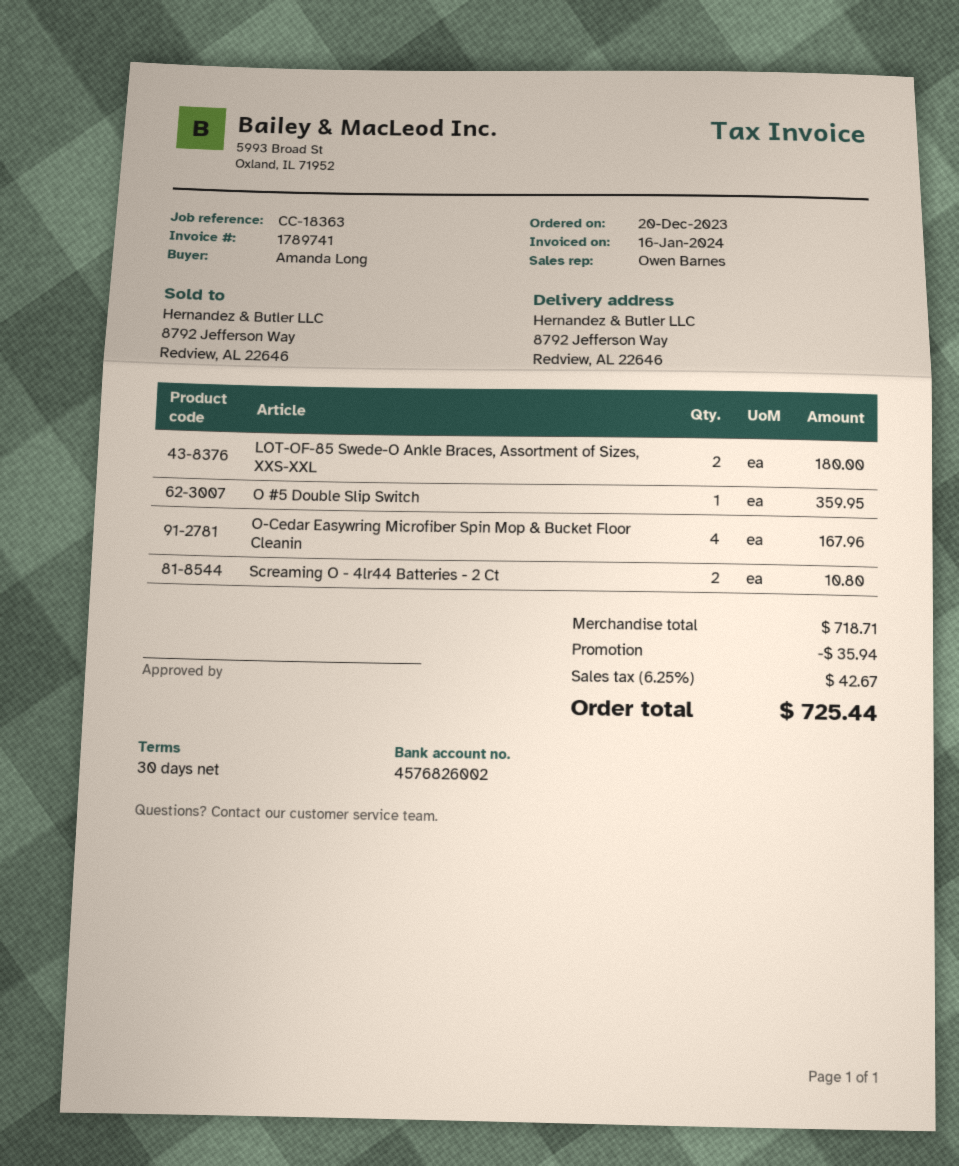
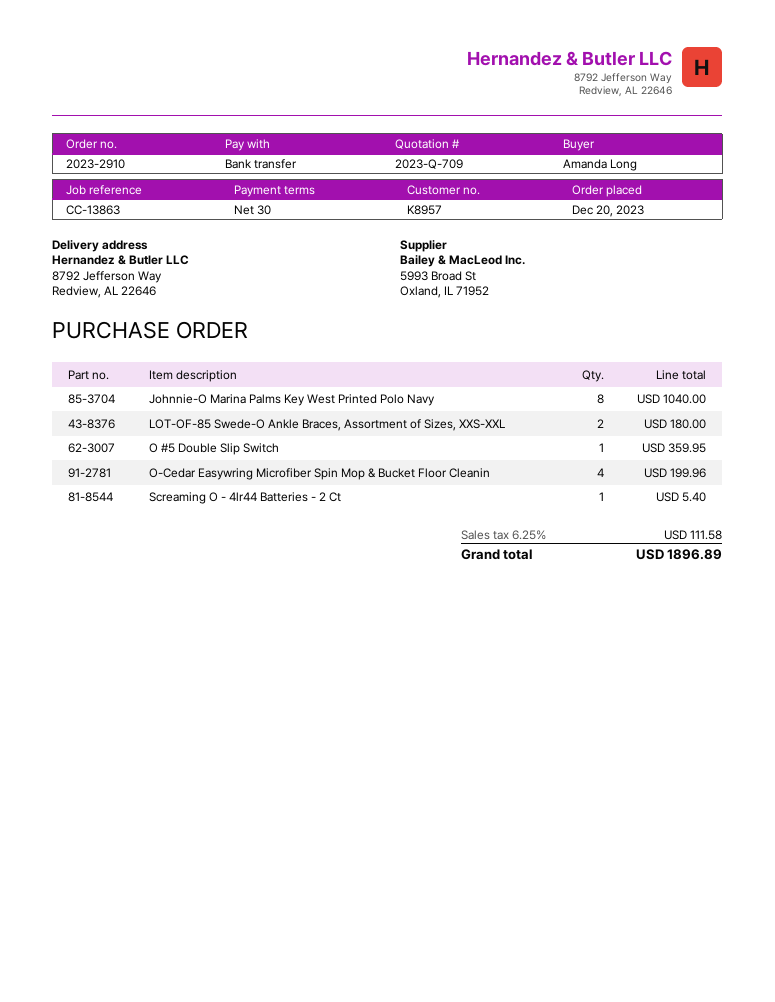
reference: CC-18363 -> CC-13863
O-Cedar Easywring Microfiber Spin Mop & Bucket Floor Cleanin: 4 for 167.96 -> 4 for 199.96
Screaming O - 4lr44 Batteries - 2 Ct: 2 for 10.80 -> 1 for 5.40
Johnnie-O Marina Palms Key West Printed Polo Navy: none -> 8 for 1040.00
discount: 35.94 -> none
tax: 6.25% = 42.67 -> 6.25% = 111.58
total: 725.44 -> 1896.89

